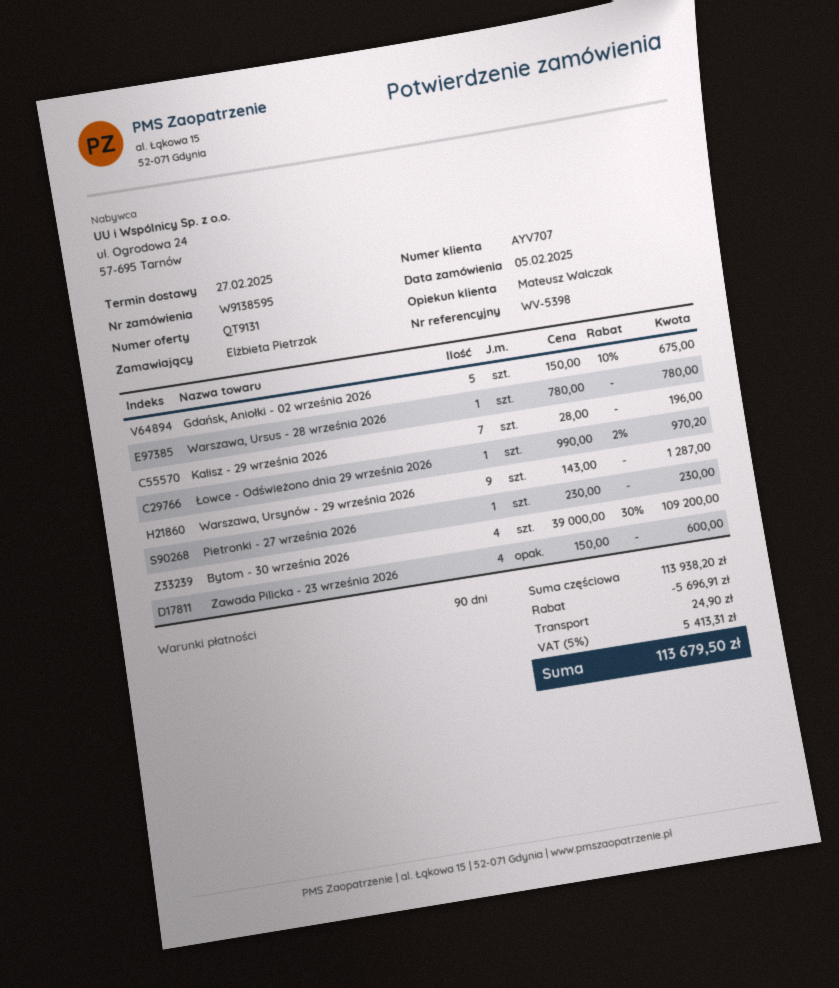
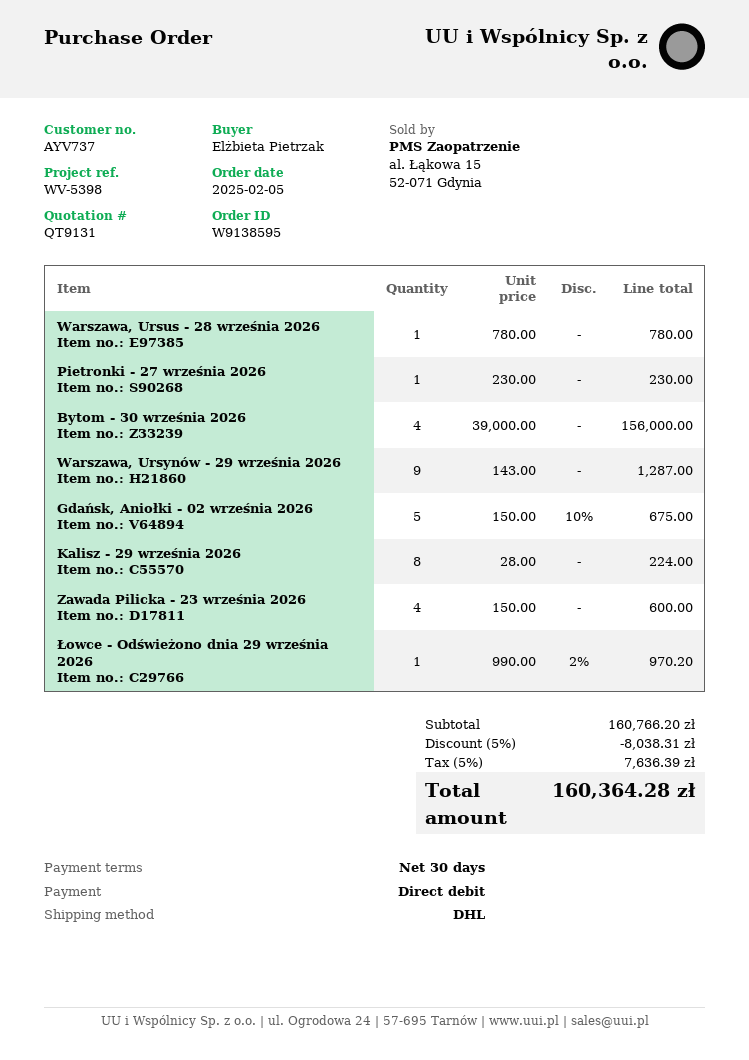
payment terms: 90 days -> 30 days
customer number: AYV707 -> AYV737
Kalisz - 29 września 2026: 7 x 28.00 = 196.00 -> 8 x 28.00 = 224.00
Bytom - 30 września 2026: 4 x 39000.00 - 30% = 109200.00 -> 4 x 39000.00 = 156000.00
subtotal: 113938.20 -> 160766.20
discount: 5696.91 -> 8038.31
shipping: 24.90 -> none
tax: 5% = 5413.31 -> 5% = 7636.39
total: 113679.50 -> 160364.28

